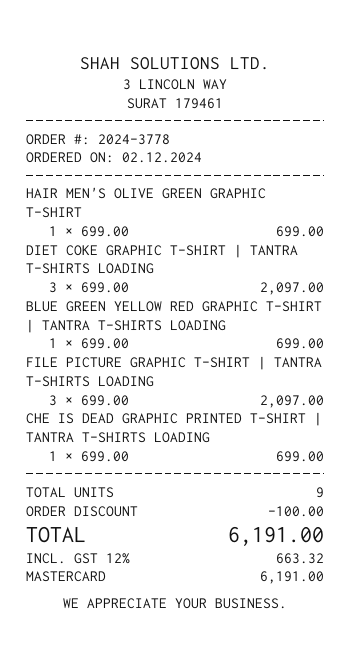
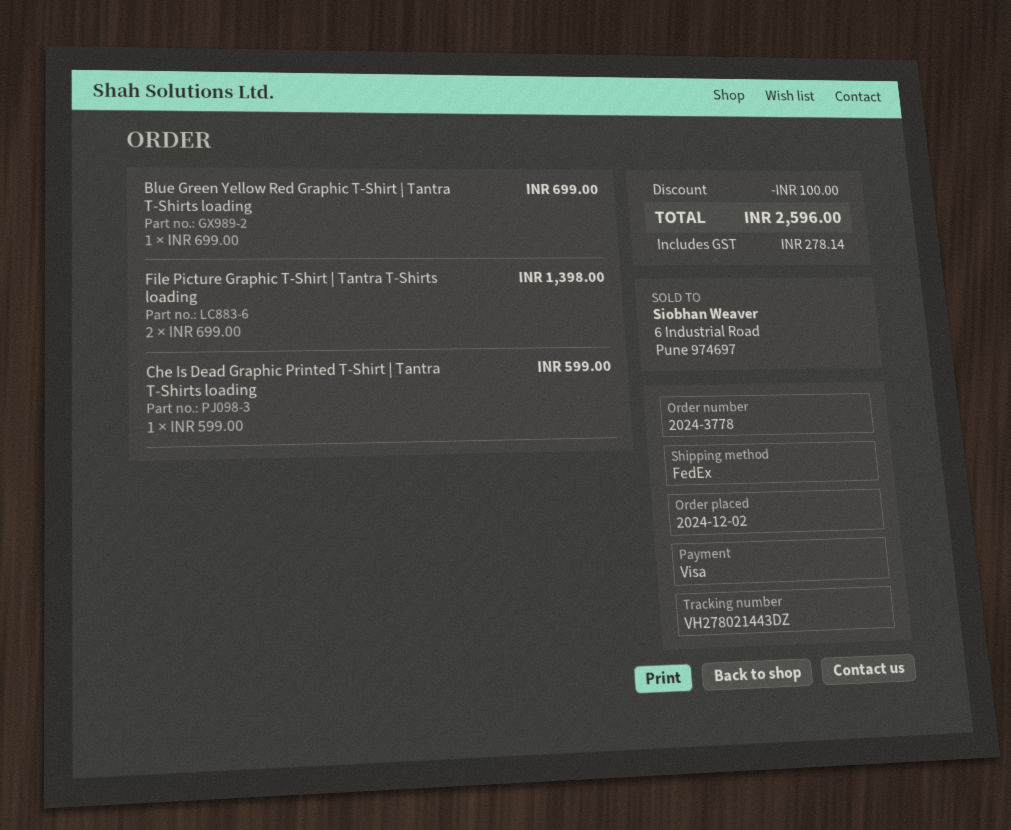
payment method: Mastercard -> Visa
HAIR MEN'S OLIVE GREEN GRAPHIC T-SHIRT: 1 x 699.00 = 699.00 -> none
DIET COKE GRAPHIC T-SHIRT | TANTRA T-SHIRTS LOADING: 3 x 699.00 = 2097.00 -> none
FILE PICTURE GRAPHIC T-SHIRT | TANTRA T-SHIRTS LOADING: 3 x 699.00 = 2097.00 -> 2 x 699.00 = 1398.00
CHE IS DEAD GRAPHIC PRINTED T-SHIRT | TANTRA T-SHIRTS LOADING: 1 x 699.00 = 699.00 -> 1 x 599.00 = 599.00
tax: 663.32 -> 278.14
total: 6191.00 -> 2596.00

